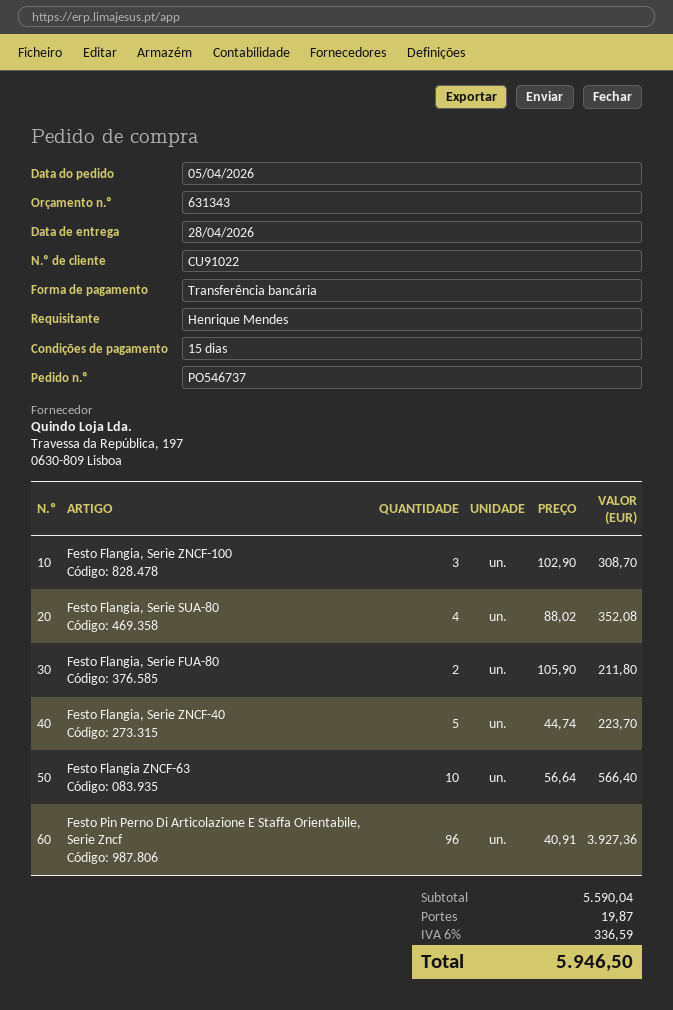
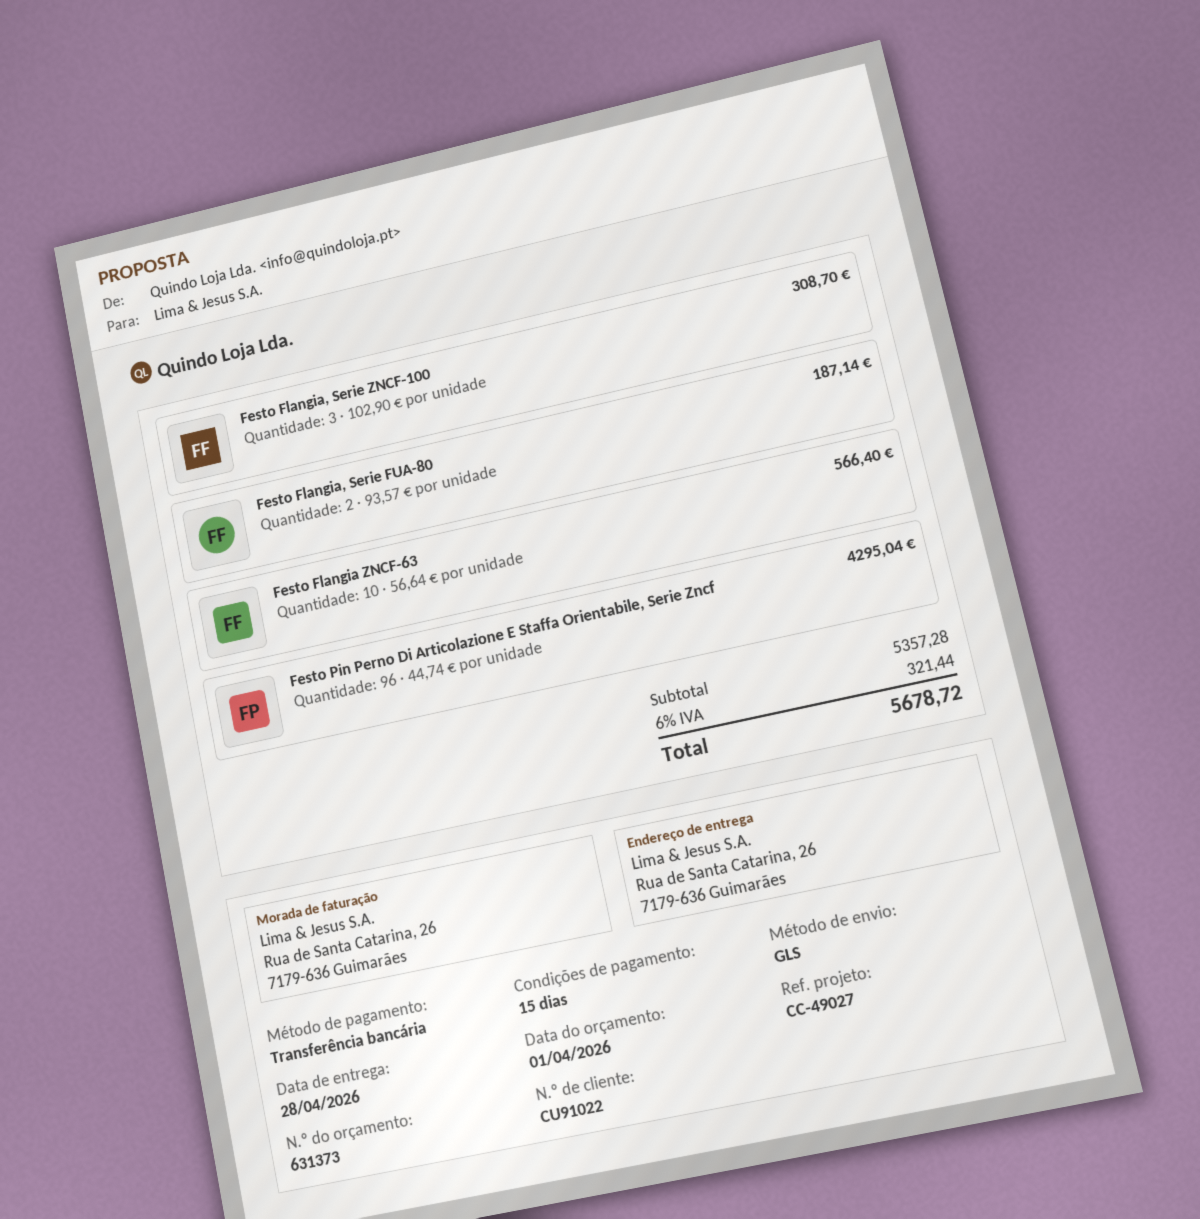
quote number: 631343 -> 631373
Festo Flangia, Serie SUA-80: 4 x 88.02 = 352.08 -> none
Festo Flangia, Serie FUA-80: 2 x 105.90 = 211.80 -> 2 x 93.57 = 187.14
Festo Flangia, Serie ZNCF-40: 5 x 44.74 = 223.70 -> none
Festo Pin Perno Di Articolazione E Staffa Orientabile, Serie Zncf: 96 x 40.91 = 3927.36 -> 96 x 44.74 = 4295.04
subtotal: 5590.04 -> 5357.28
shipping: 19.87 -> none
tax: 6% = 336.59 -> 6% = 321.44
total: 5946.50 -> 5678.72

